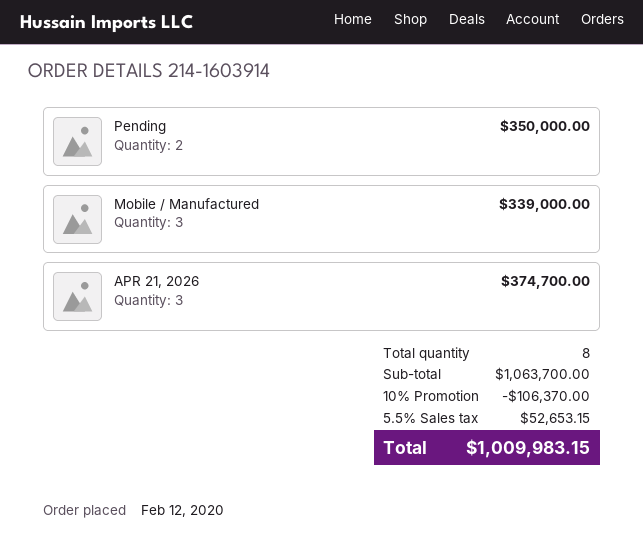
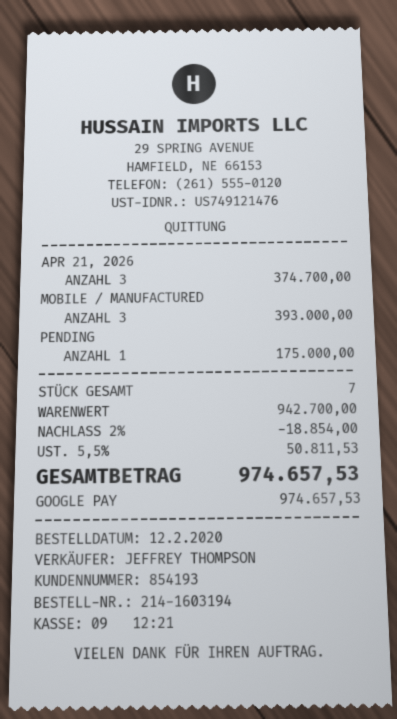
order number: 214-1603914 -> 214-1603194
Pending: 2 for 350000.00 -> 1 for 175000.00
Mobile / Manufactured: 3 for 339000.00 -> 3 for 393000.00
total quantity: 8 -> 7
subtotal: 1063700.00 -> 942700.00
discount: 10% = 106370.00 -> 2% = 18854.00
tax: 5.5% = 52653.15 -> 5.5% = 50811.53
total: 1009983.15 -> 974657.53

